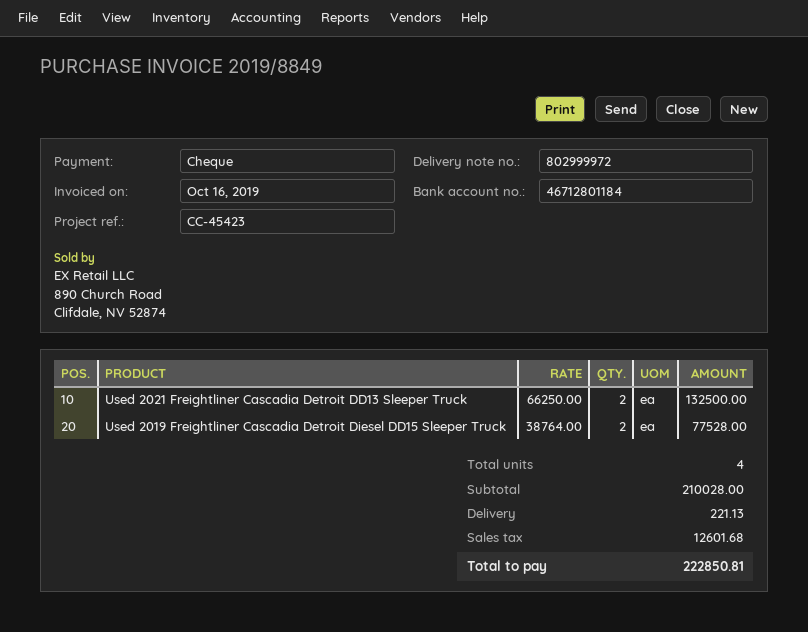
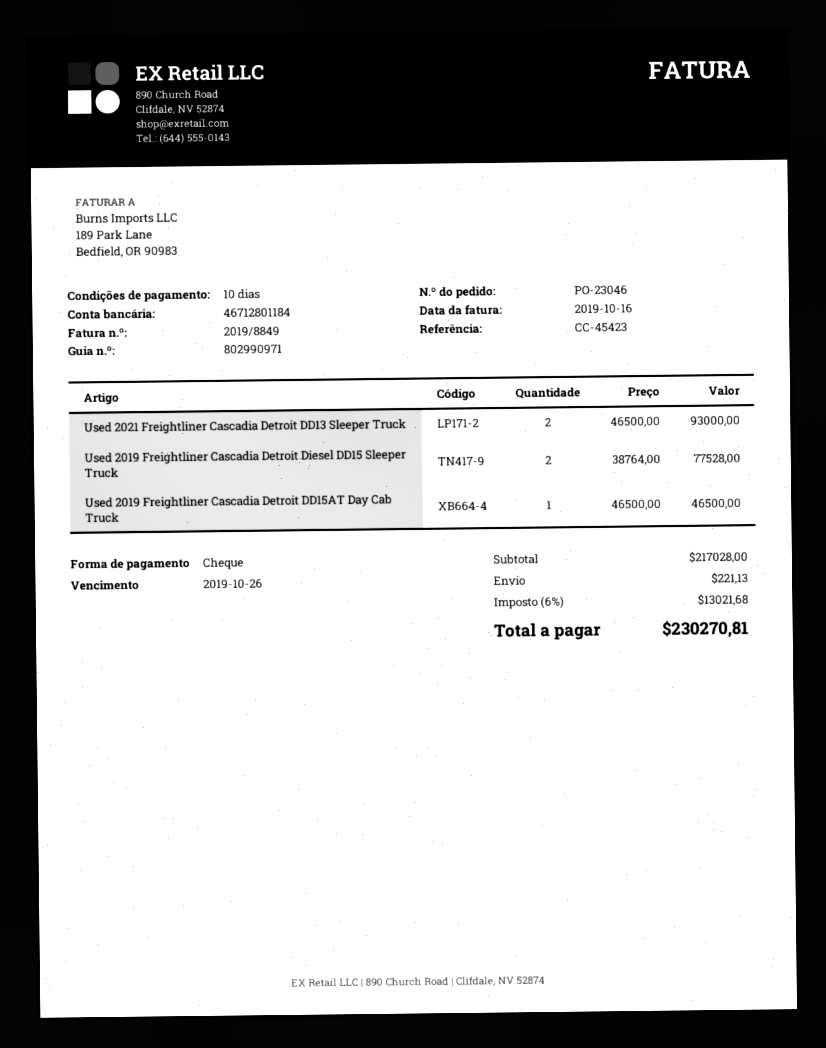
delivery note number: 802999972 -> 802990971
Used 2021 Freightliner Cascadia Detroit DD13 Sleeper Truck: 2 x 66250.00 = 132500.00 -> 2 x 46500.00 = 93000.00
Used 2019 Freightliner Cascadia Detroit DD15AT Day Cab Truck: none -> 1 x 46500.00 = 46500.00
subtotal: 210028.00 -> 217028.00
tax: 12601.68 -> 13021.68
total: 222850.81 -> 230270.81

